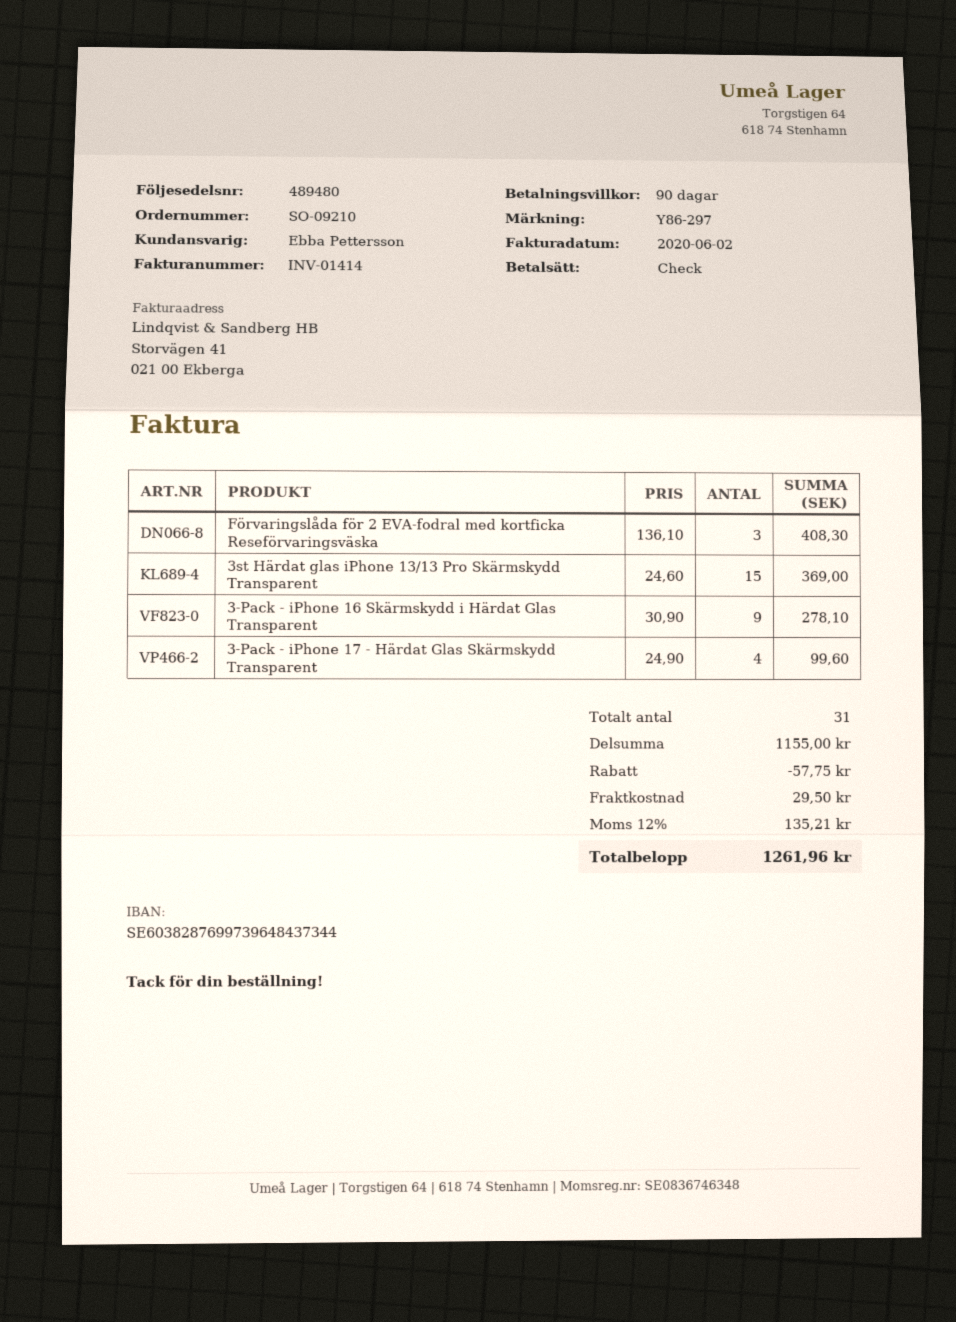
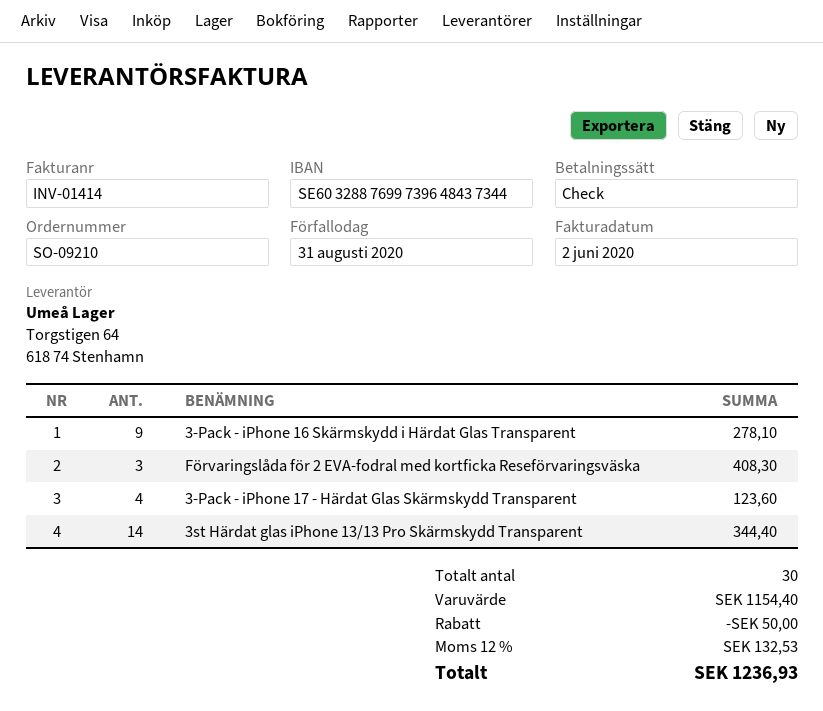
bank account: SE6038287699739648437344 -> SE6032887699739648437344
3st Härdat glas iPhone 13/13 Pro Skärmskydd Transparent: 15 for 369.00 -> 14 for 344.40
3-Pack - iPhone 17 - Härdat Glas Skärmskydd Transparent: 4 for 99.60 -> 4 for 123.60
total quantity: 31 -> 30
subtotal: 1155.00 -> 1154.40
discount: 57.75 -> 50.00
shipping: 29.50 -> none
tax: 12% = 135.21 -> 12% = 132.53
total: 1261.96 -> 1236.93

